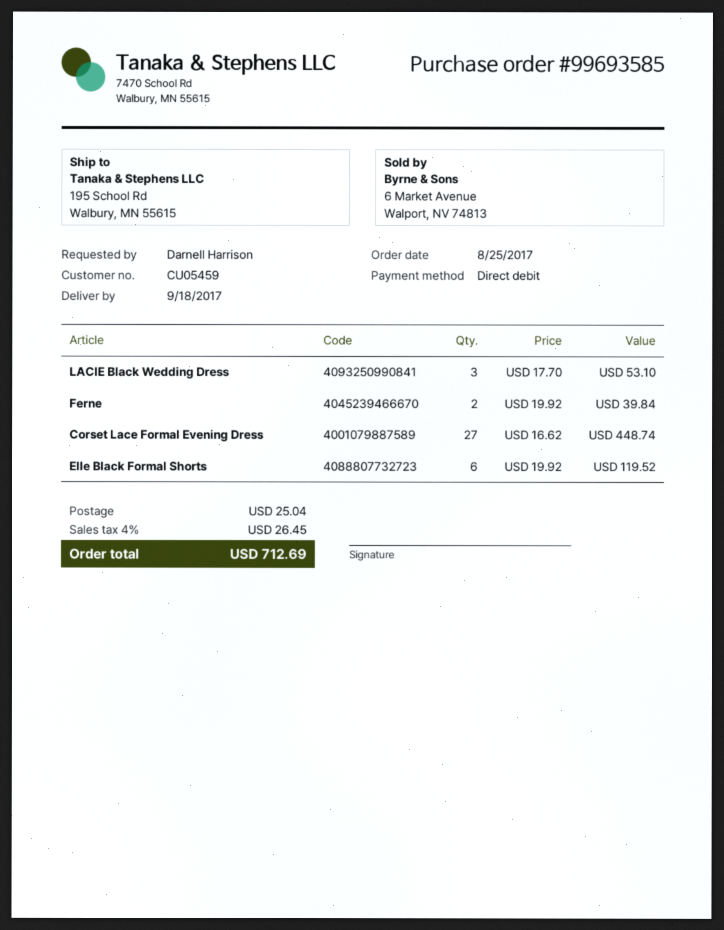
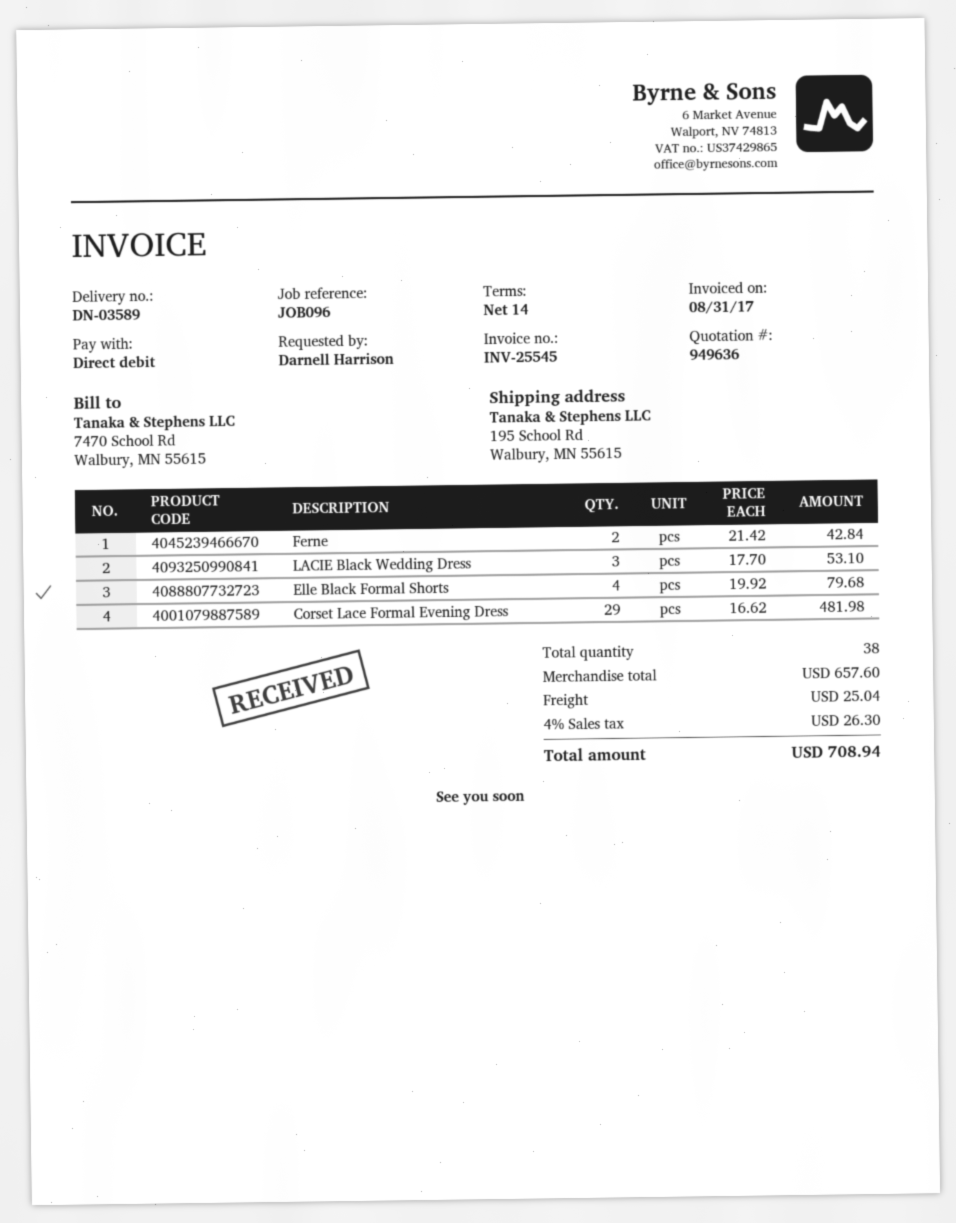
Ferne: 2 x 19.92 = 39.84 -> 2 x 21.42 = 42.84
Corset Lace Formal Evening Dress: 27 x 16.62 = 448.74 -> 29 x 16.62 = 481.98
Elle Black Formal Shorts: 6 x 19.92 = 119.52 -> 4 x 19.92 = 79.68
tax: 4% = 26.45 -> 4% = 26.30
total: 712.69 -> 708.94

